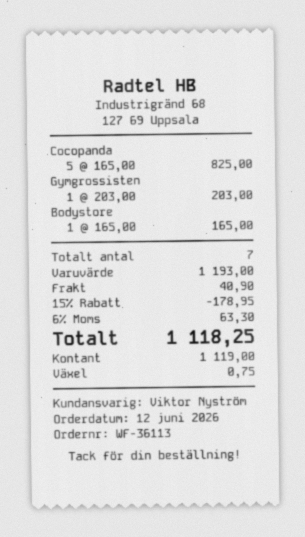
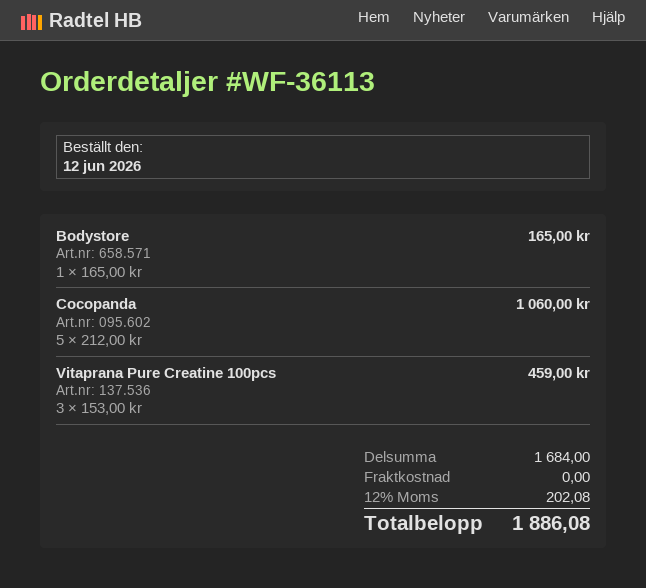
Cocopanda: 5 x 165.00 = 825.00 -> 5 x 212.00 = 1060.00
Gymgrossisten: 1 x 203.00 = 203.00 -> none
Vitaprana Pure Creatine 100pcs: none -> 3 x 153.00 = 459.00
subtotal: 1193.00 -> 1684.00
discount: 15% = 178.95 -> none
shipping: 40.90 -> 0.00
tax: 6% = 63.30 -> 12% = 202.08
total: 1118.25 -> 1886.08

